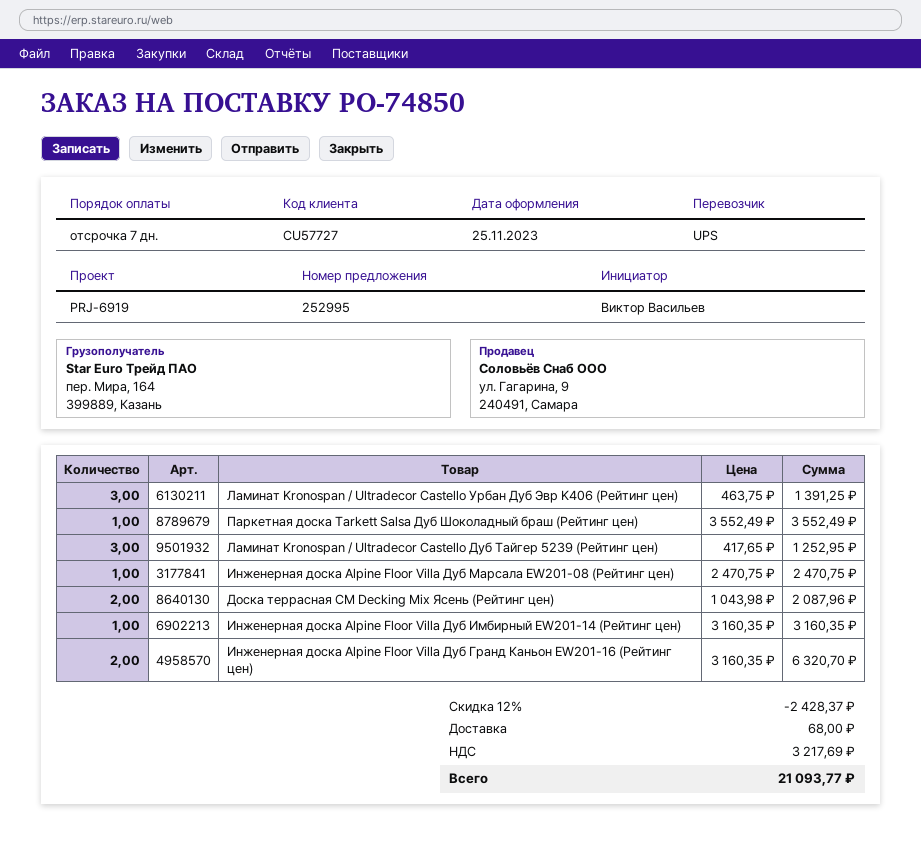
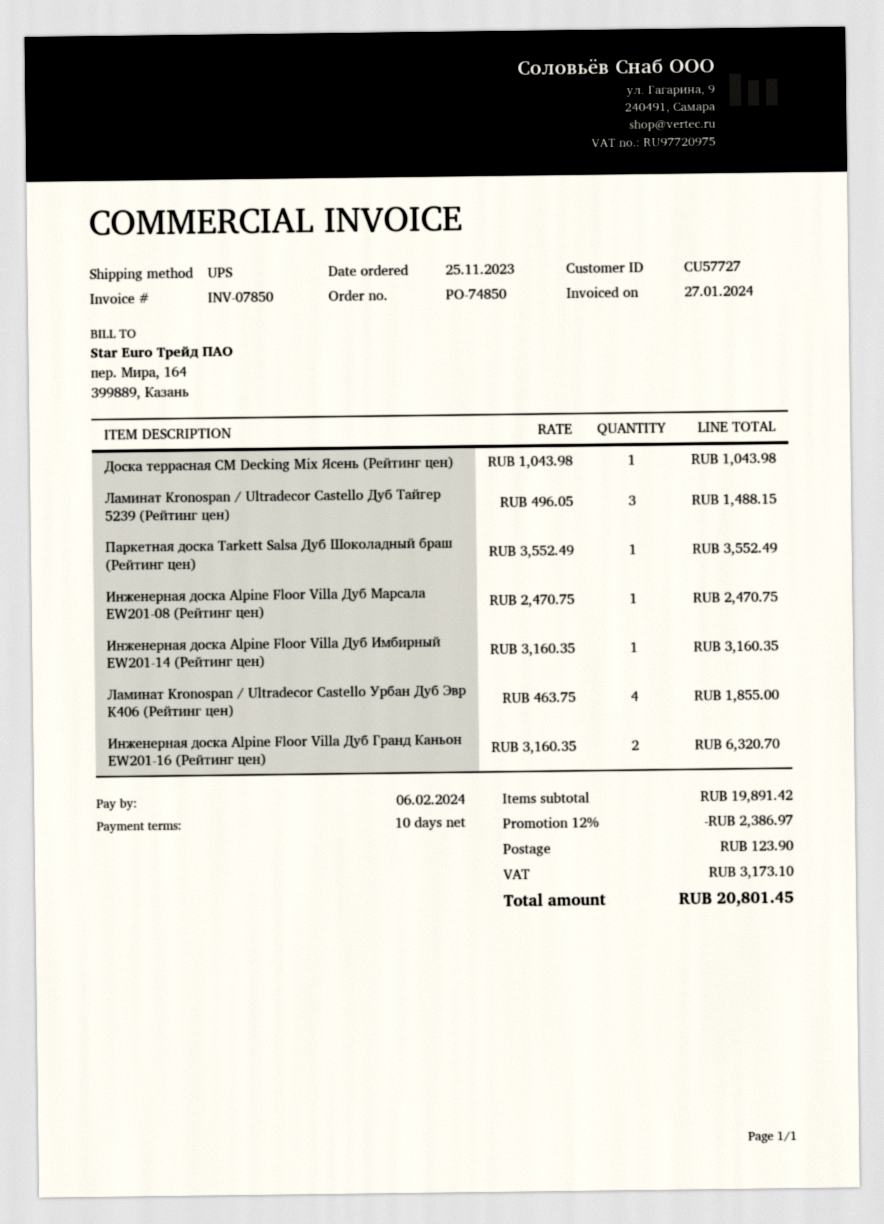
payment terms: 7 days -> 10 days
Ламинат Kronospan / Ultradecor Castello Урбан Дуб Эвр K406 (Рейтинг цен): 3 x 463.75 = 1391.25 -> 4 x 463.75 = 1855.00
Ламинат Kronospan / Ultradecor Castello Дуб Тайгер 5239 (Рейтинг цен): 3 x 417.65 = 1252.95 -> 3 x 496.05 = 1488.15
Доска террасная CM Decking Mix Ясень (Рейтинг цен): 2 x 1043.98 = 2087.96 -> 1 x 1043.98 = 1043.98
discount: 12% = 2428.37 -> 12% = 2386.97
shipping: 68.00 -> 123.90
tax: 3217.69 -> 3173.10
total: 21093.77 -> 20801.45

